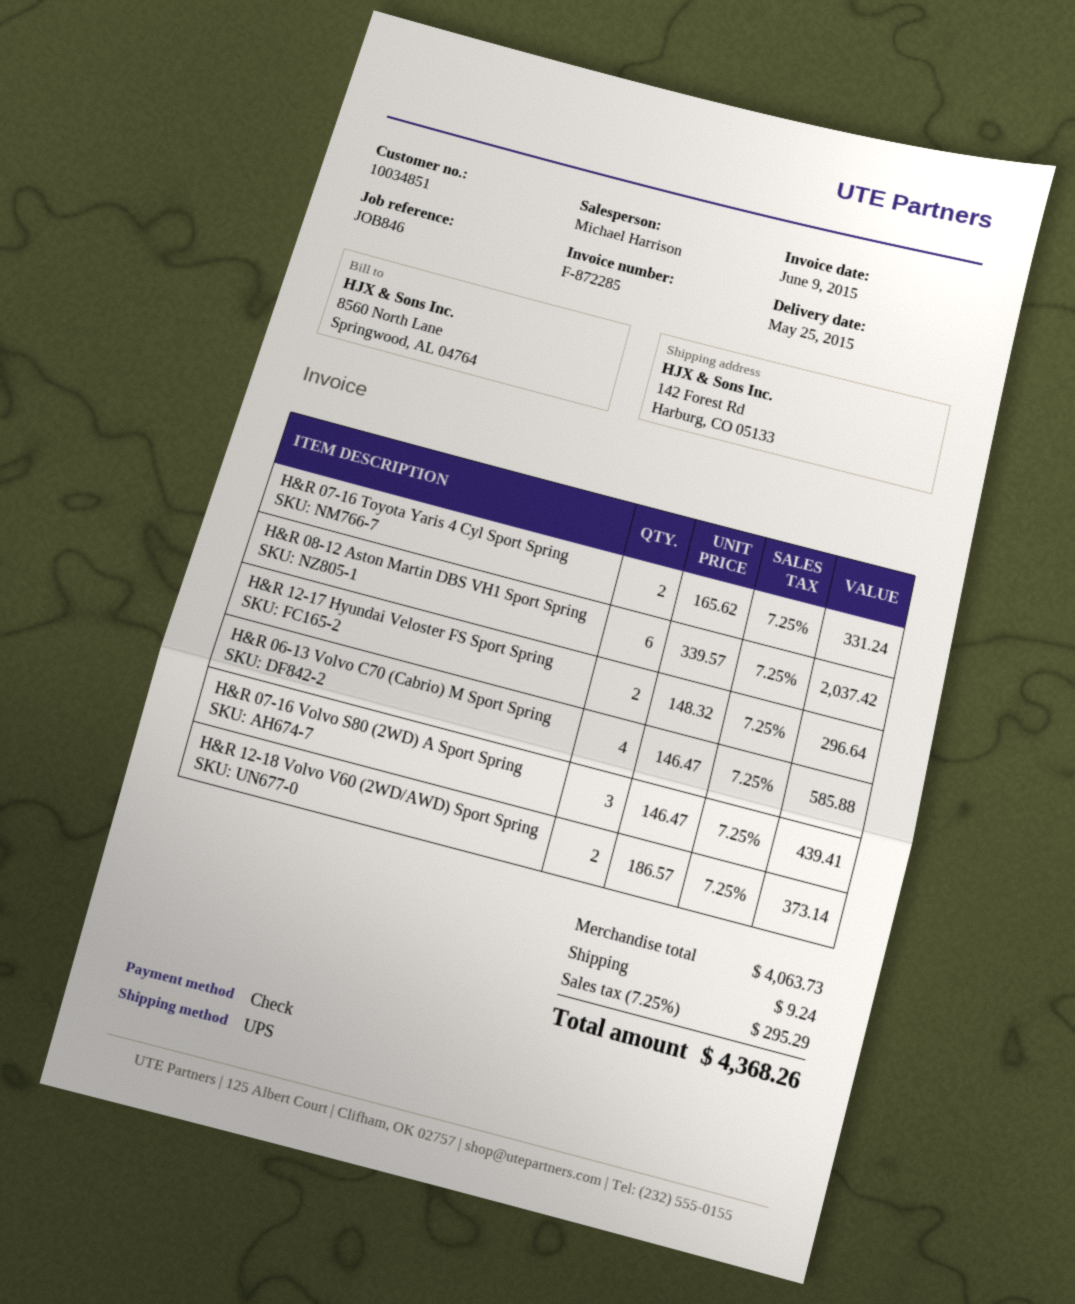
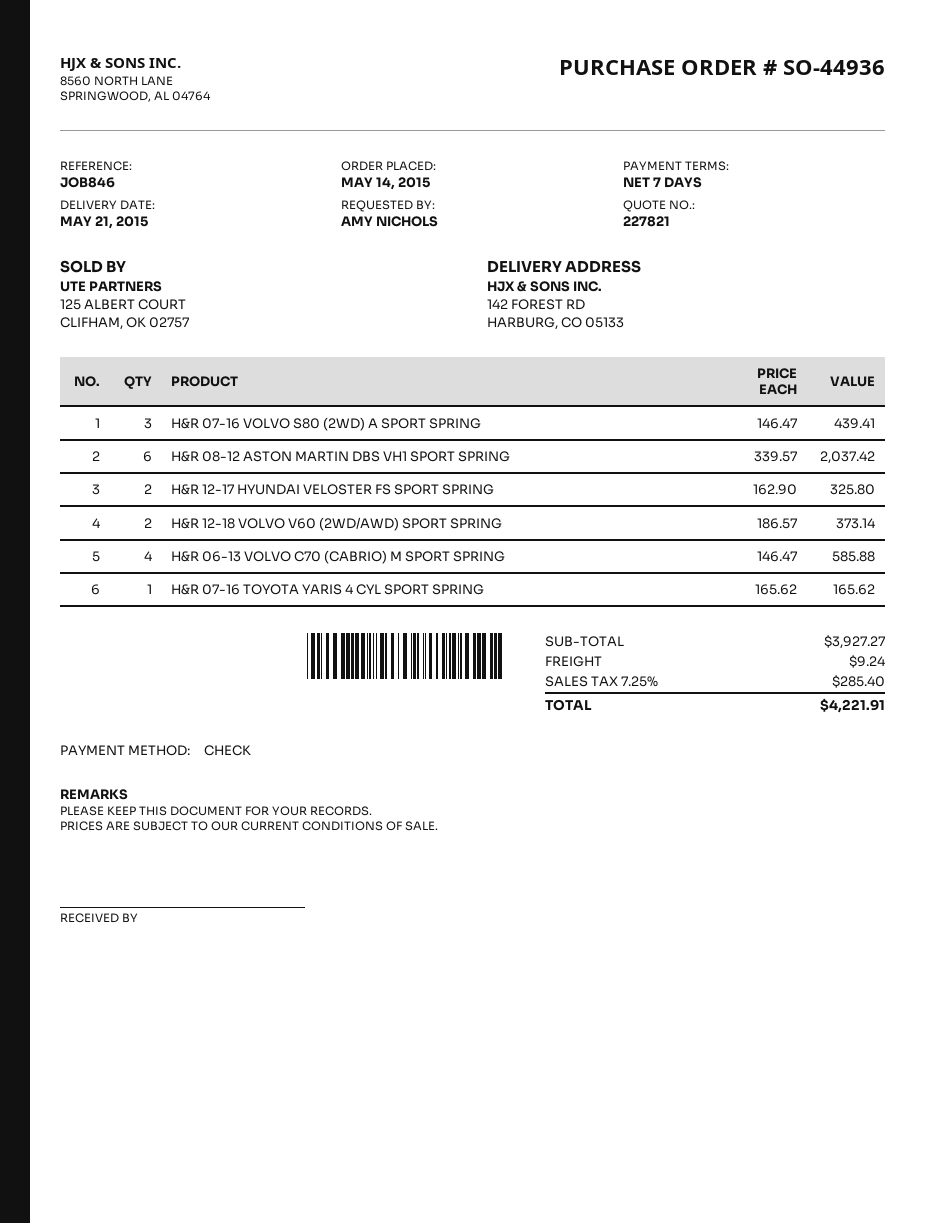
delivery date: 2015-05-25 -> 2015-05-21
H&R 07-16 Toyota Yaris 4 Cyl Sport Spring: 2 x 165.62 = 331.24 -> 1 x 165.62 = 165.62
H&R 12-17 Hyundai Veloster FS Sport Spring: 2 x 148.32 = 296.64 -> 2 x 162.90 = 325.80
subtotal: 4063.73 -> 3927.27
tax: 7.25% = 295.29 -> 7.25% = 285.40
total: 4368.26 -> 4221.91

